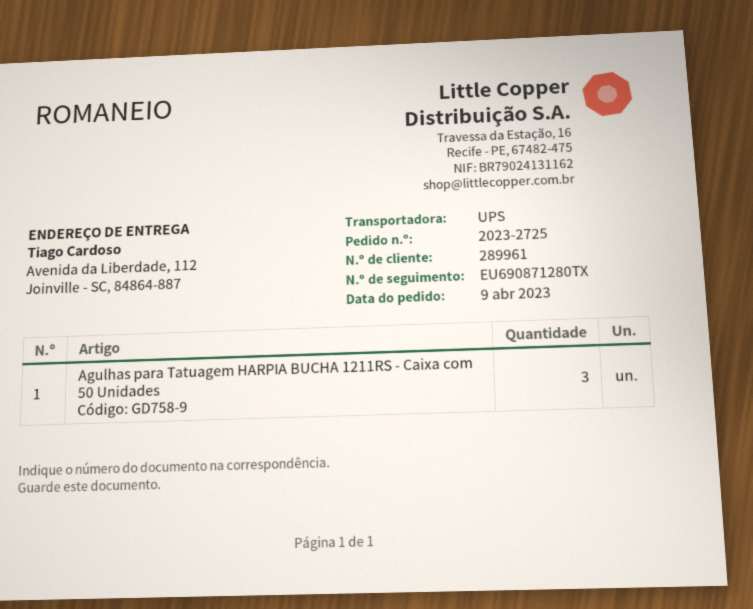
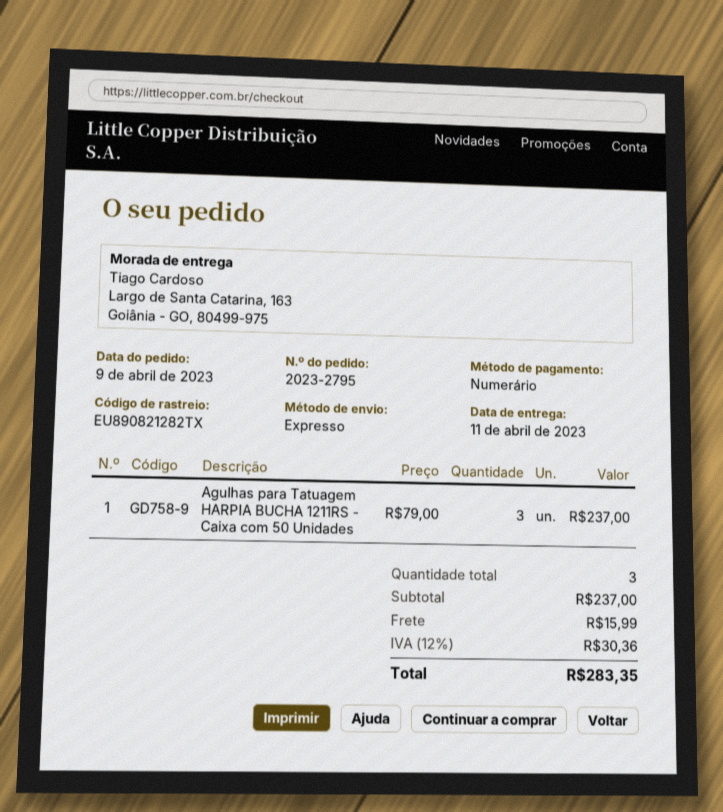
order number: 2023-2725 -> 2023-2795
shipping method: UPS -> express
tracking number: EU690871280TX -> EU890821282TX
ship to: Avenida da Liberdade, 112, Joinville - SC, 84864-887 -> Largo de Santa Catarina, 163, Goiânia - GO, 80499-975

